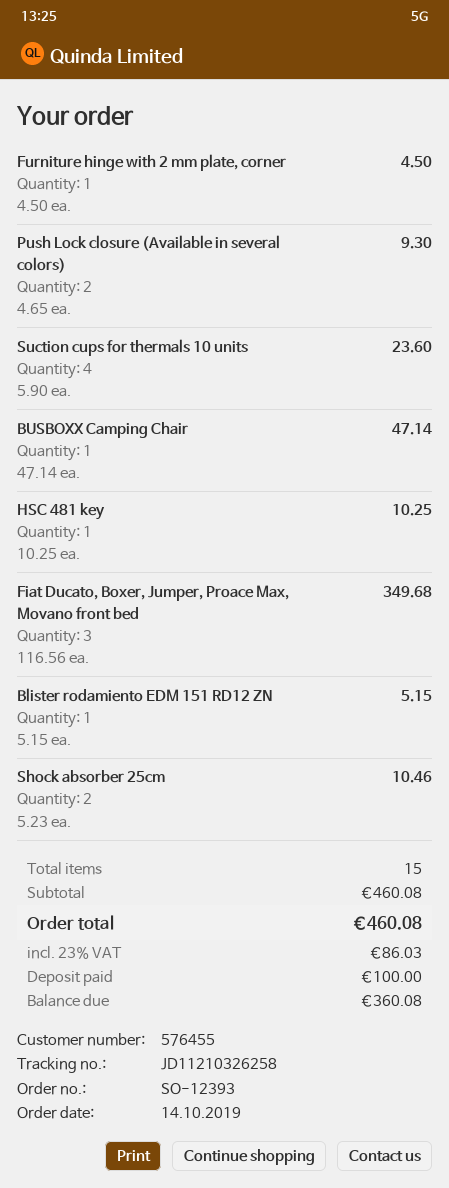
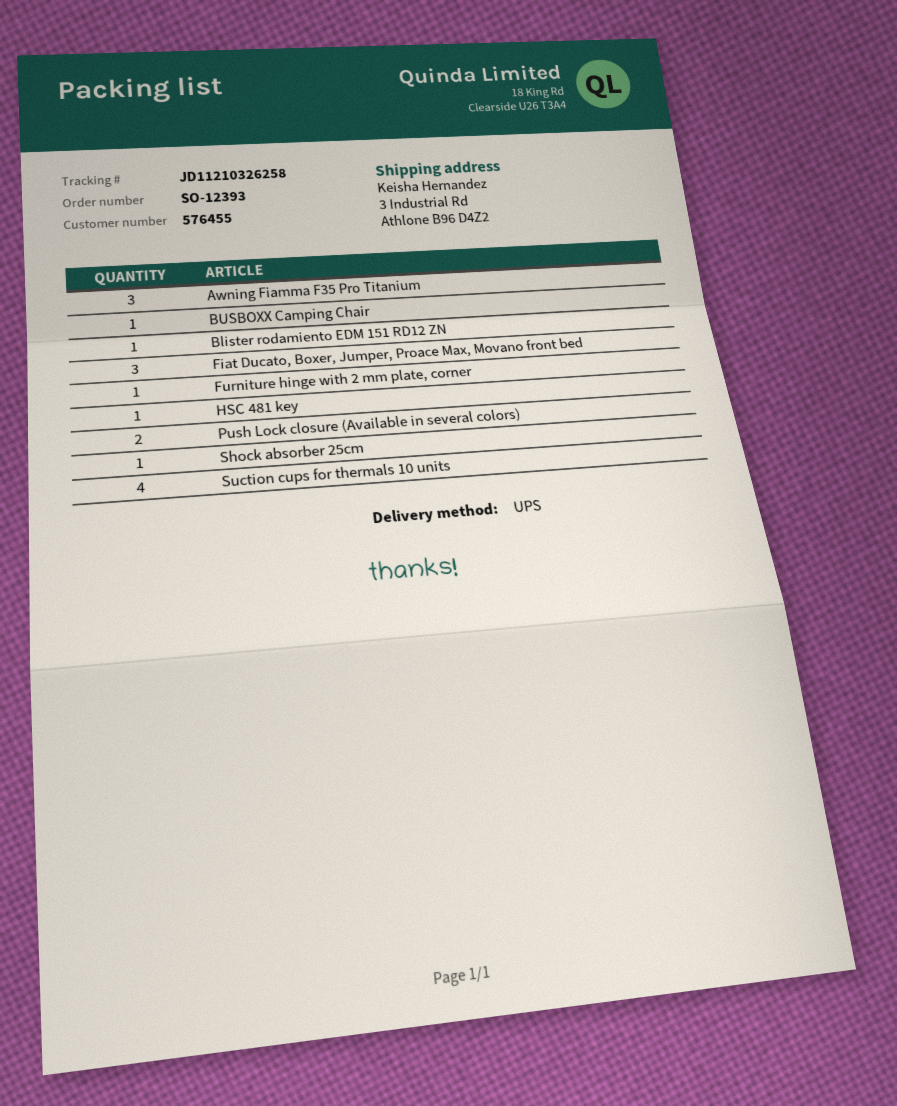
Shock absorber 25cm: 2 -> 1
Awning Fiamma F35 Pro Titanium: none -> 3

